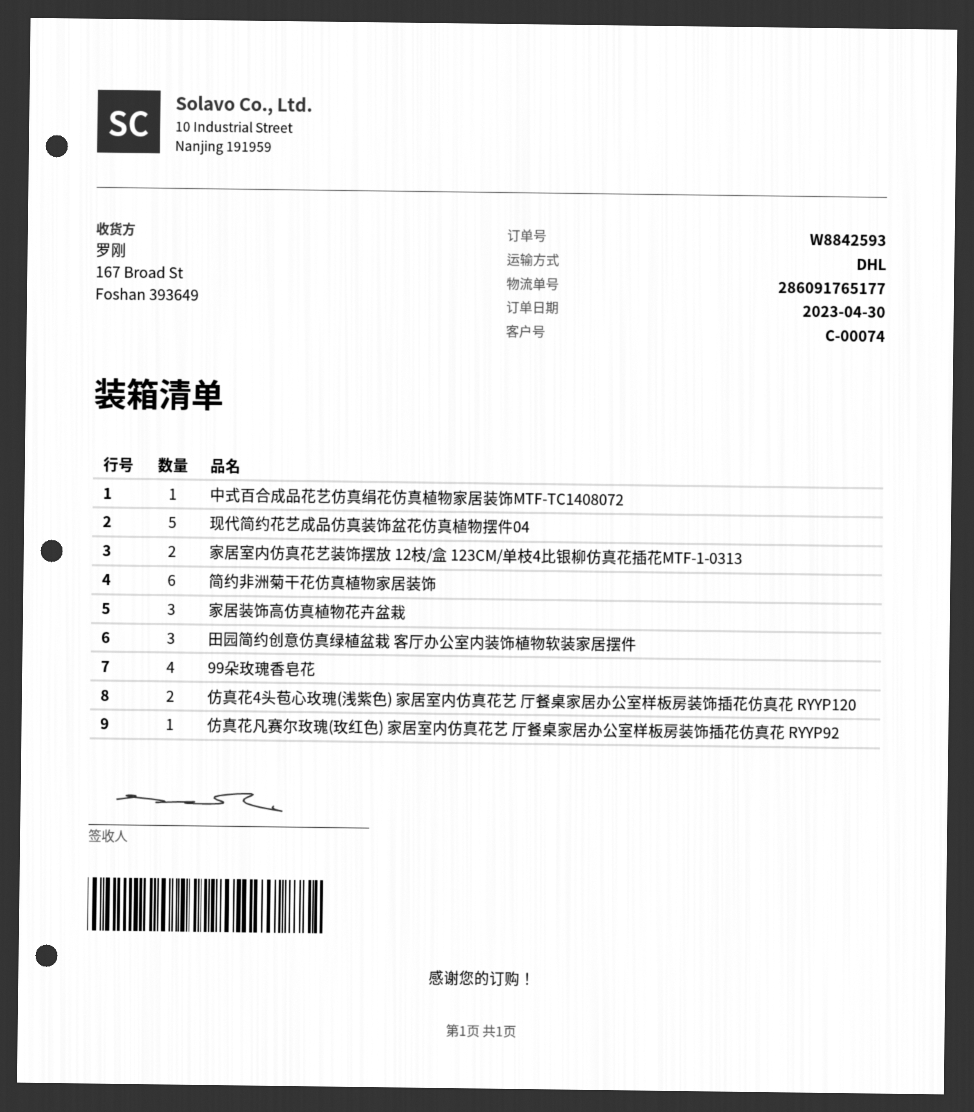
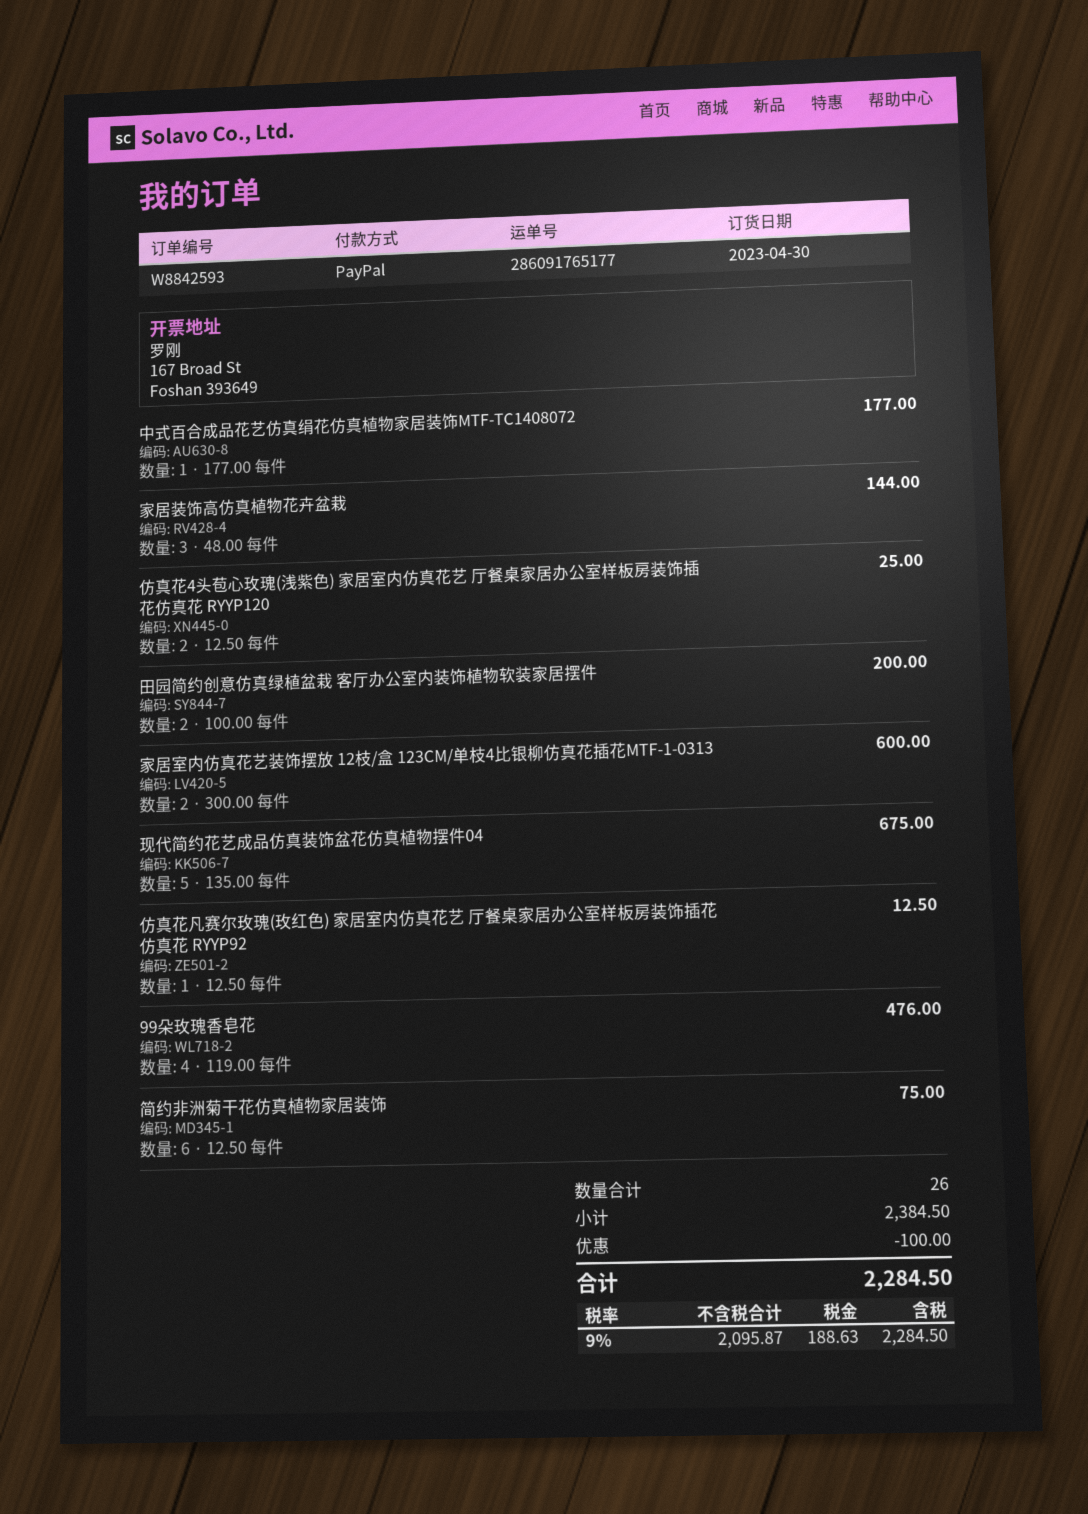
田园简约创意仿真绿植盆栽 客厅办公室内装饰植物软装家居摆件: 3 -> 2

